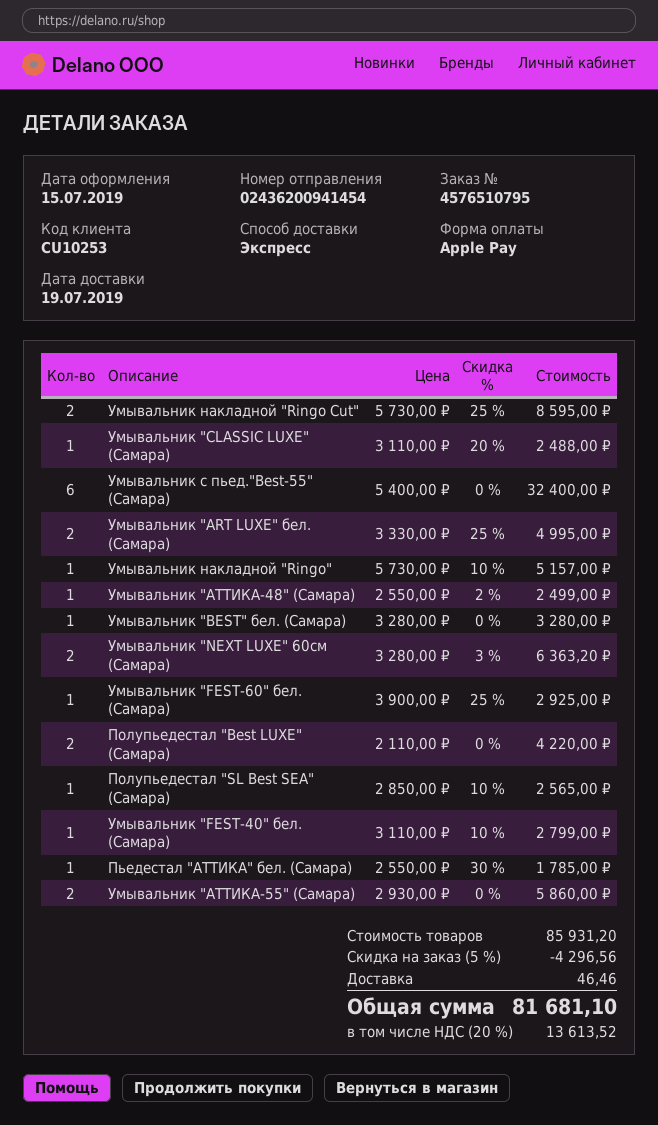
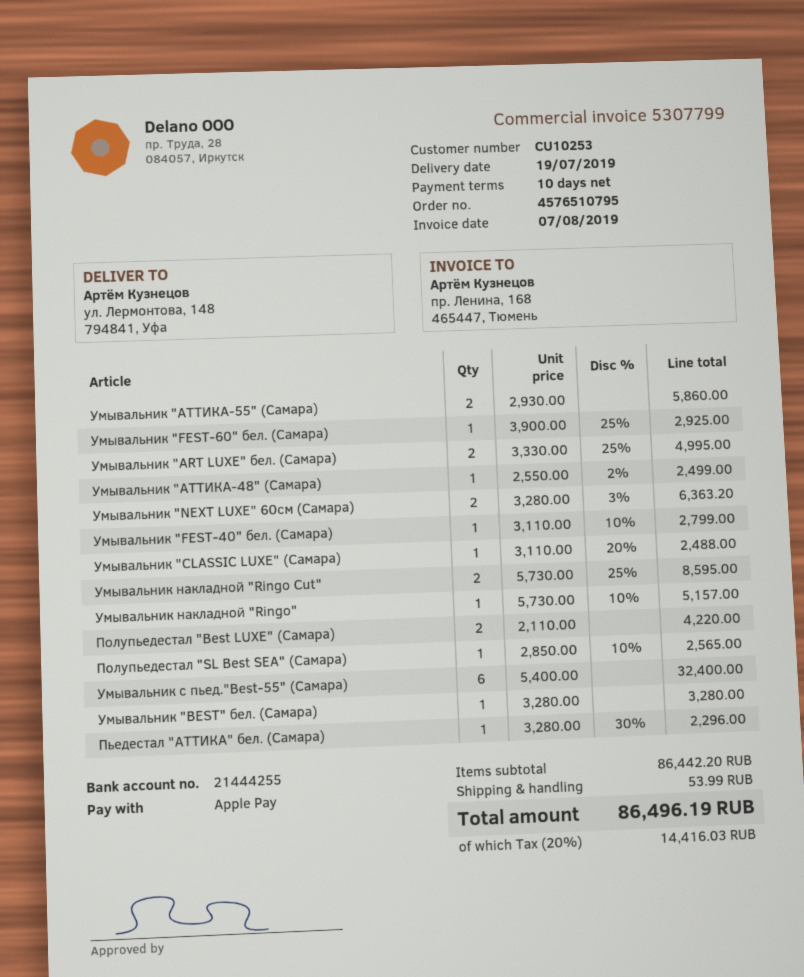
Пьедестал "АТТИКА" бел. (Самара): 1 x 2550.00 - 30% = 1785.00 -> 1 x 3280.00 - 30% = 2296.00
subtotal: 85931.20 -> 86442.20
discount: 5% = 4296.56 -> none
shipping: 46.46 -> 53.99
tax: 20% = 13613.52 -> 20% = 14416.03
total: 81681.10 -> 86496.19

